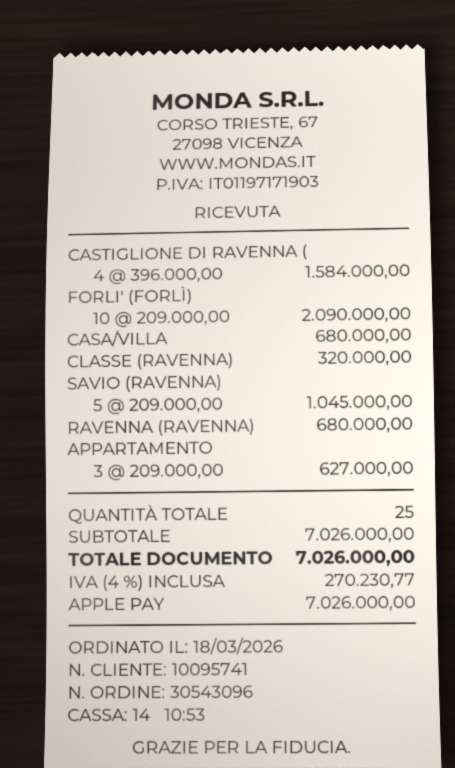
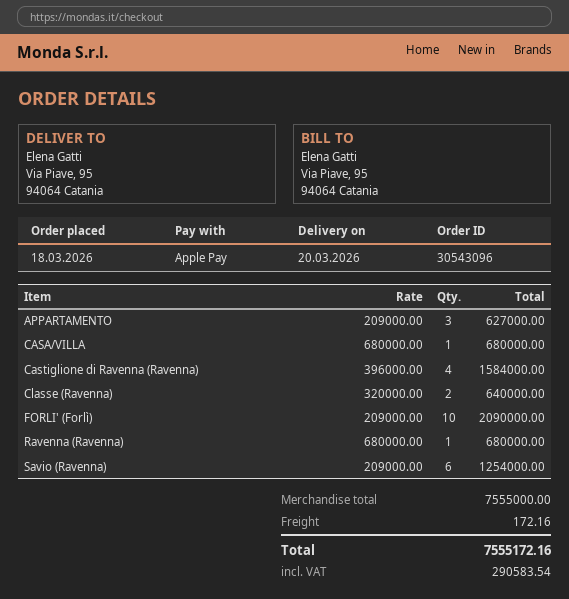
CLASSE (RAVENNA): 1 x 320000.00 = 320000.00 -> 2 x 320000.00 = 640000.00
SAVIO (RAVENNA): 5 x 209000.00 = 1045000.00 -> 6 x 209000.00 = 1254000.00
subtotal: 7026000.00 -> 7555000.00
shipping: none -> 172.16
tax: 270230.77 -> 290583.54
total: 7026000.00 -> 7555172.16

